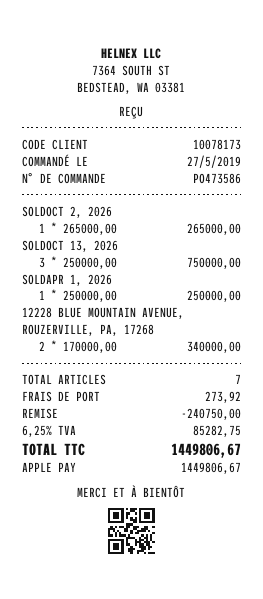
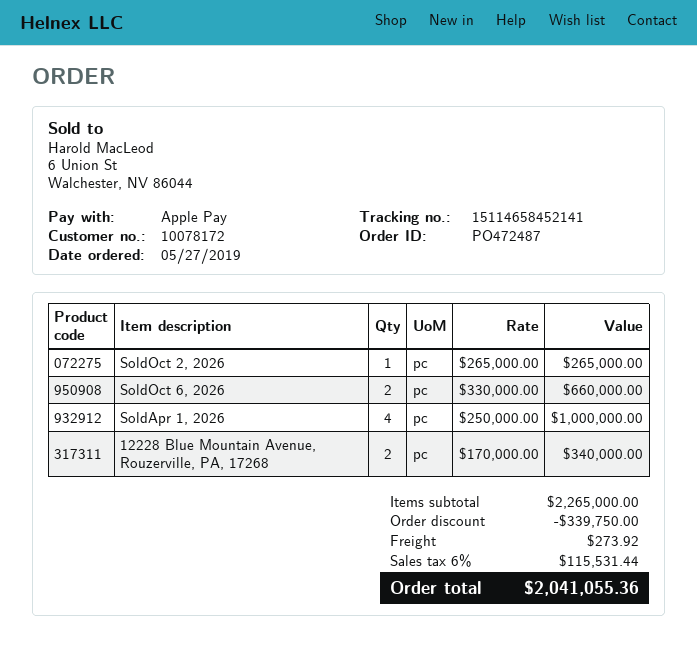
order number: PO473586 -> PO472487
customer number: 10078173 -> 10078172
SOLDOCT 13, 2026: 3 x 250000.00 = 750000.00 -> none
SOLDAPR 1, 2026: 1 x 250000.00 = 250000.00 -> 4 x 250000.00 = 1000000.00
SoldOct 6, 2026: none -> 2 x 330000.00 = 660000.00
discount: 240750.00 -> 339750.00
tax: 6.25% = 85282.75 -> 6% = 115531.44
total: 1449806.67 -> 2041055.36

